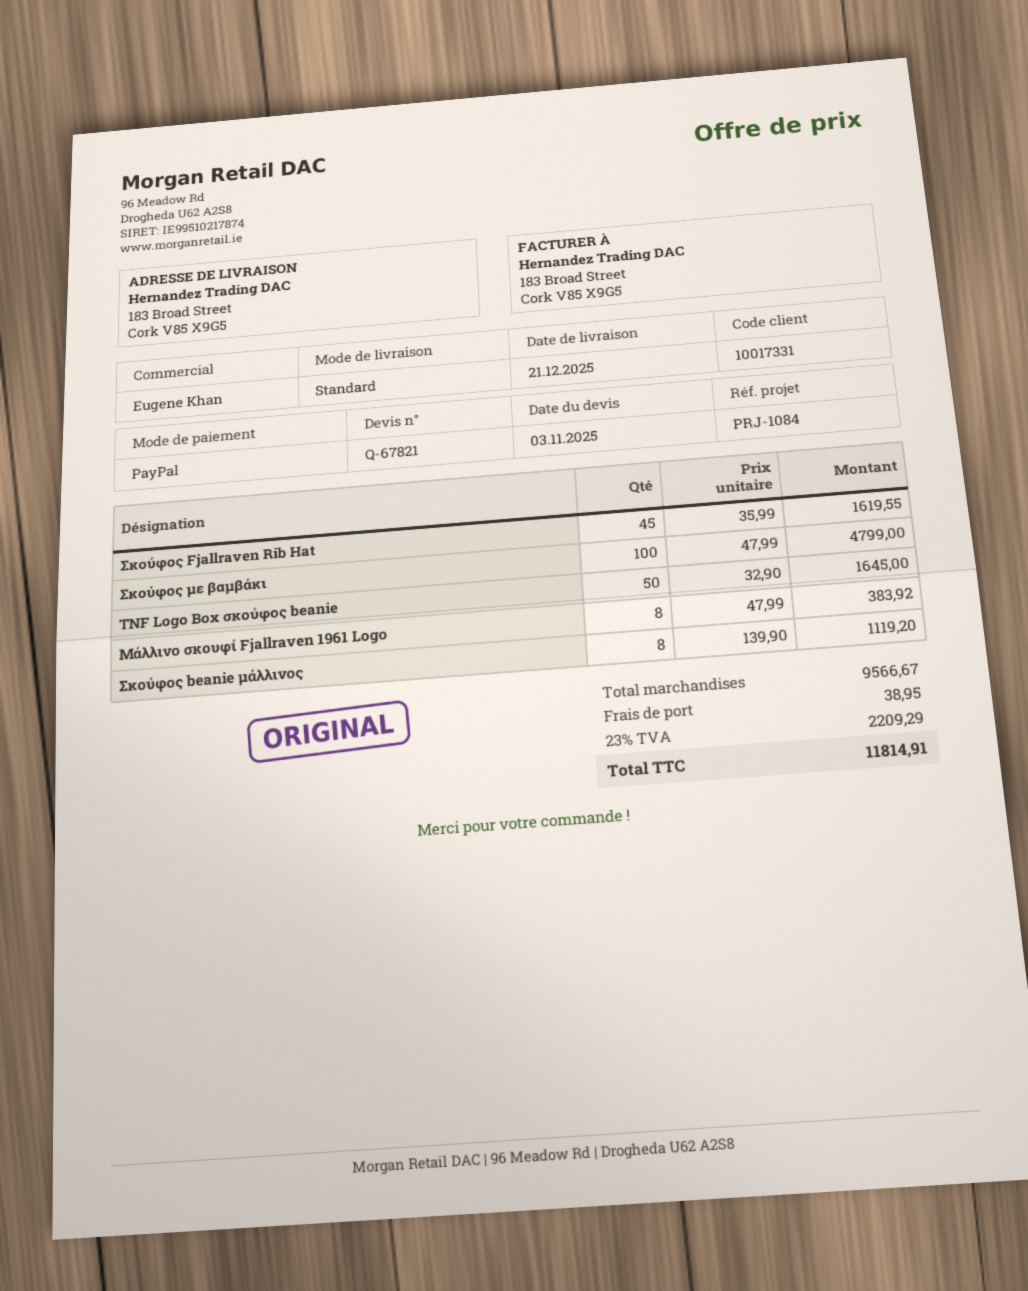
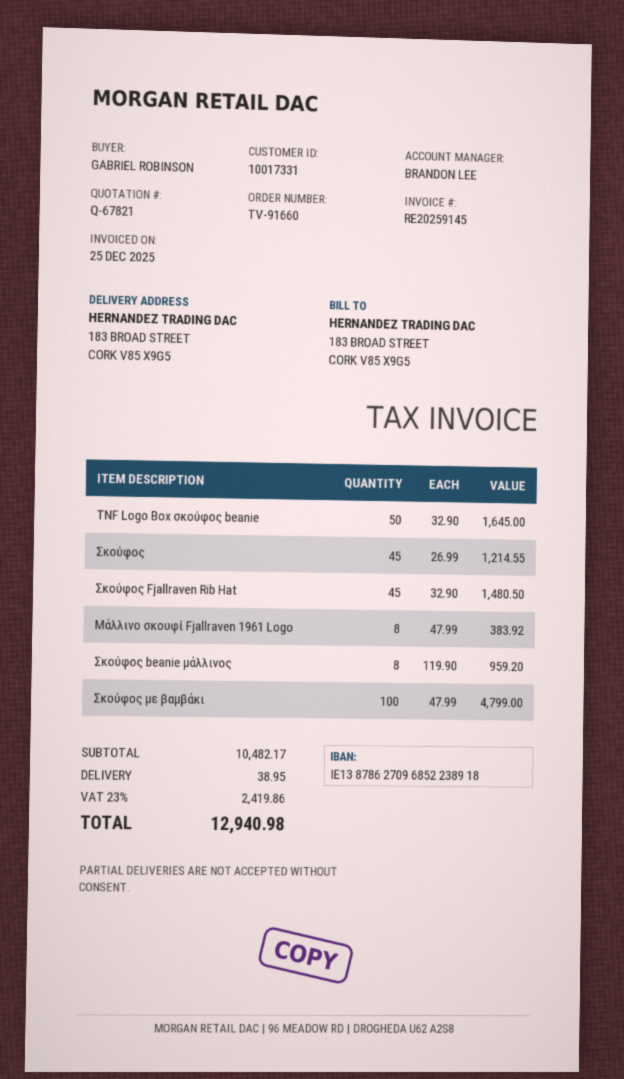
sales rep: Eugene Khan -> BRANDON LEE
Σκούφος Fjallraven Rib Hat: 45 x 35.99 = 1619.55 -> 45 x 32.90 = 1480.50
Σκούφος beanie μάλλινος: 8 x 139.90 = 1119.20 -> 8 x 119.90 = 959.20
Σκούφος: none -> 45 x 26.99 = 1214.55
subtotal: 9566.67 -> 10482.17
tax: 23% = 2209.29 -> 23% = 2419.86
total: 11814.91 -> 12940.98

